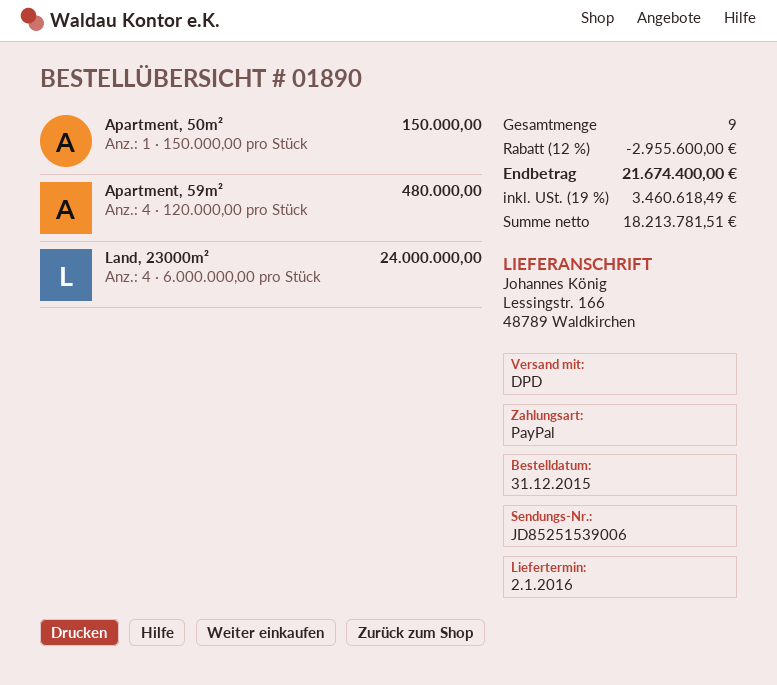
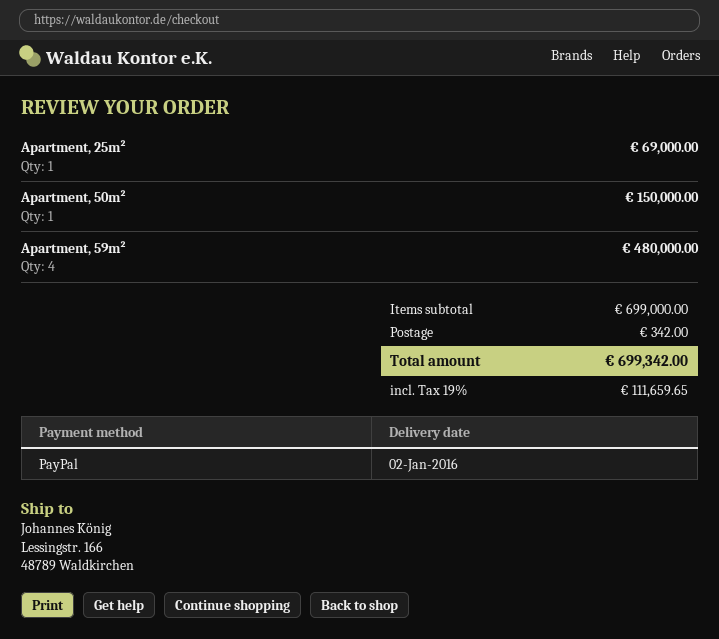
Land, 23000m²: 4 for 24000000.00 -> none
Apartment, 25m²: none -> 1 for 69000.00
discount: 12% = 2955600.00 -> none
shipping: none -> 342.00
tax: 19% = 3460618.49 -> 19% = 111659.65
total: 21674400.00 -> 699342.00

